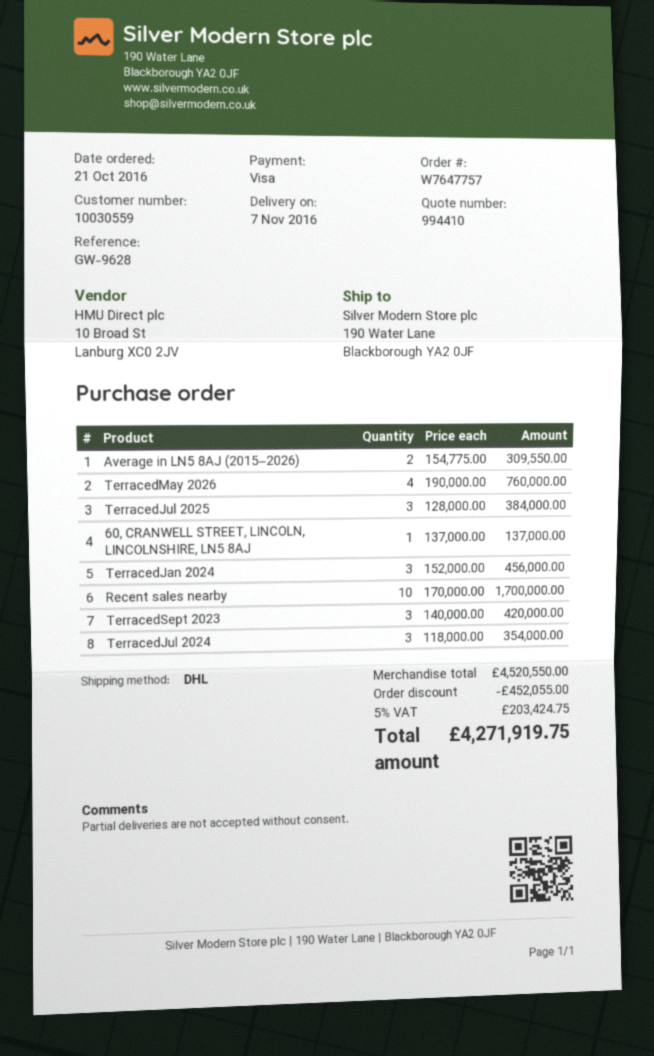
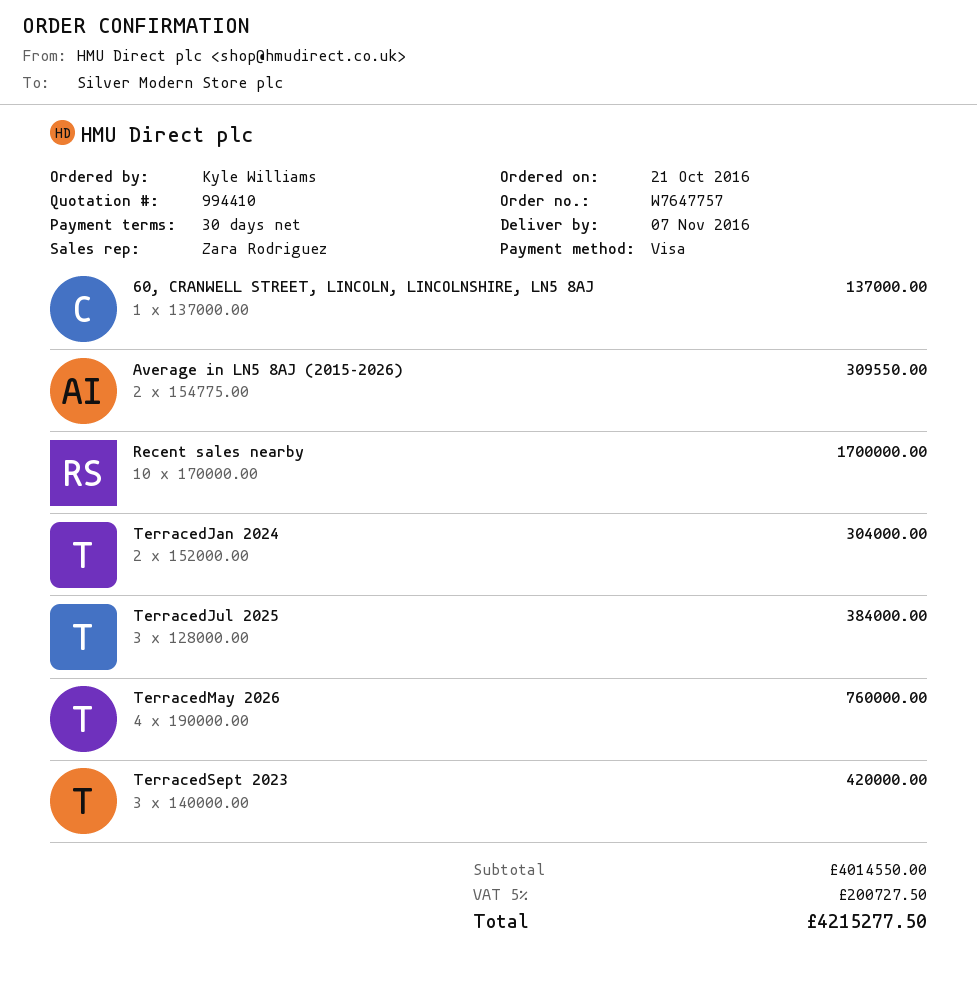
TerracedJan 2024: 3 x 152000.00 = 456000.00 -> 2 x 152000.00 = 304000.00
TerracedJul 2024: 3 x 118000.00 = 354000.00 -> none
subtotal: 4520550.00 -> 4014550.00
discount: 452055.00 -> none
tax: 5% = 203424.75 -> 5% = 200727.50
total: 4271919.75 -> 4215277.50

